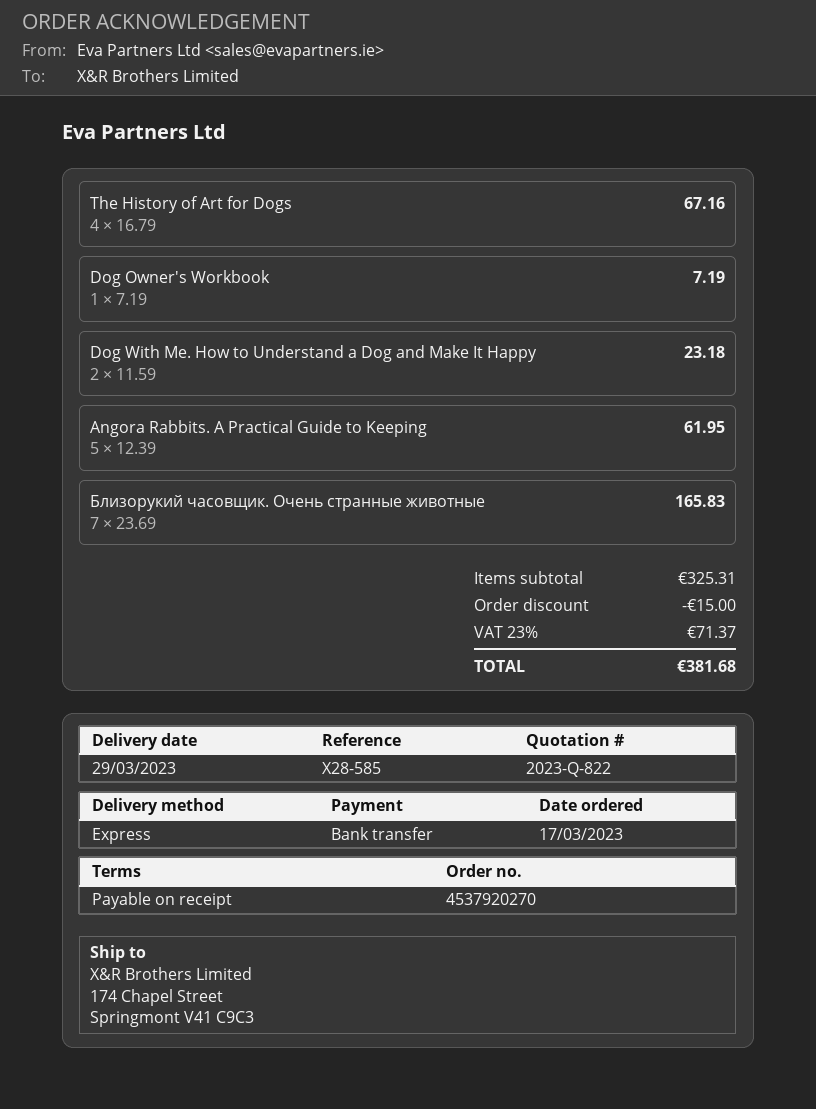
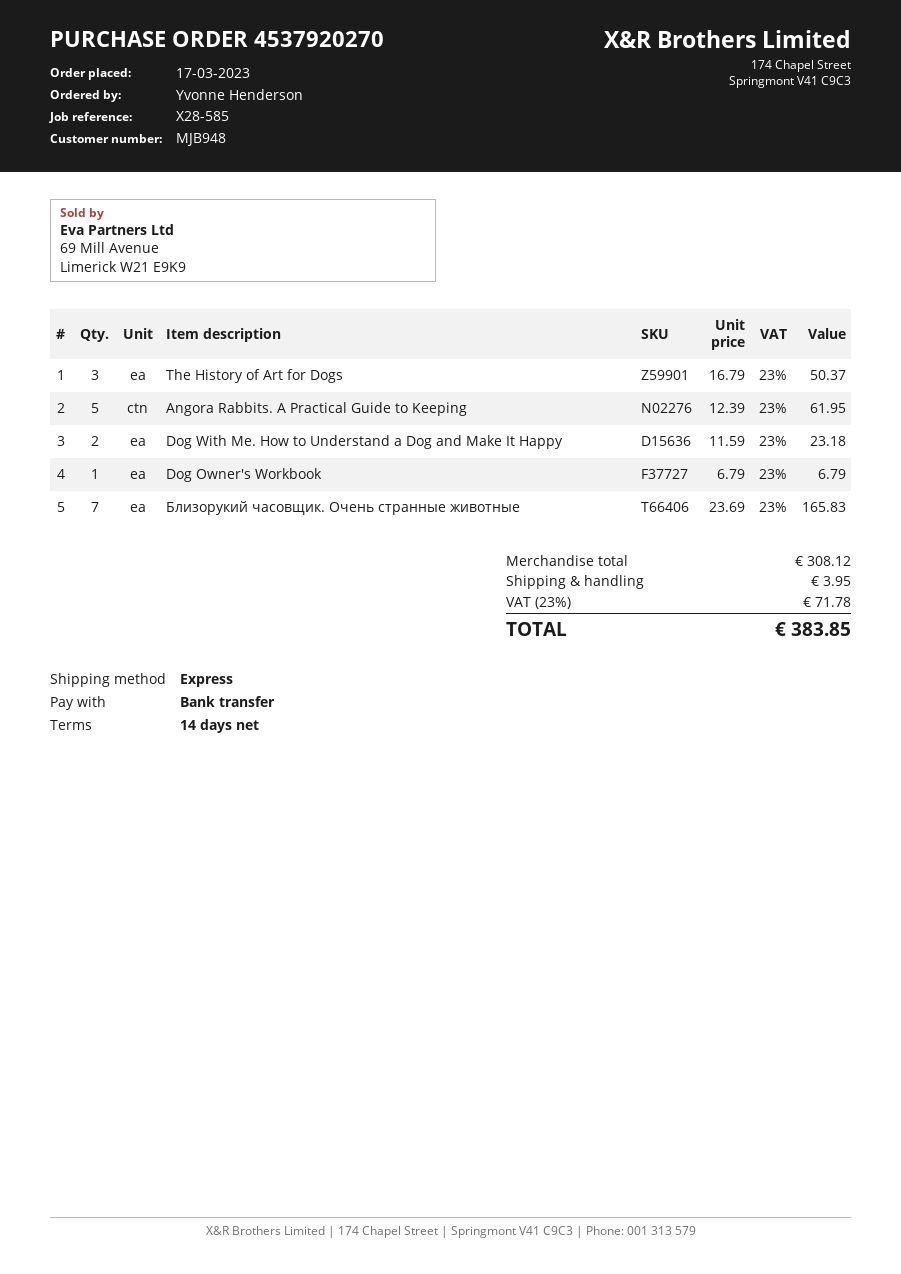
payment terms: on receipt -> 14 days
The History of Art for Dogs: 4 x 16.79 = 67.16 -> 3 x 16.79 = 50.37
Dog Owner's Workbook: 1 x 7.19 = 7.19 -> 1 x 6.79 = 6.79
subtotal: 325.31 -> 308.12
discount: 15.00 -> none
shipping: none -> 3.95
tax: 23% = 71.37 -> 23% = 71.78
total: 381.68 -> 383.85

